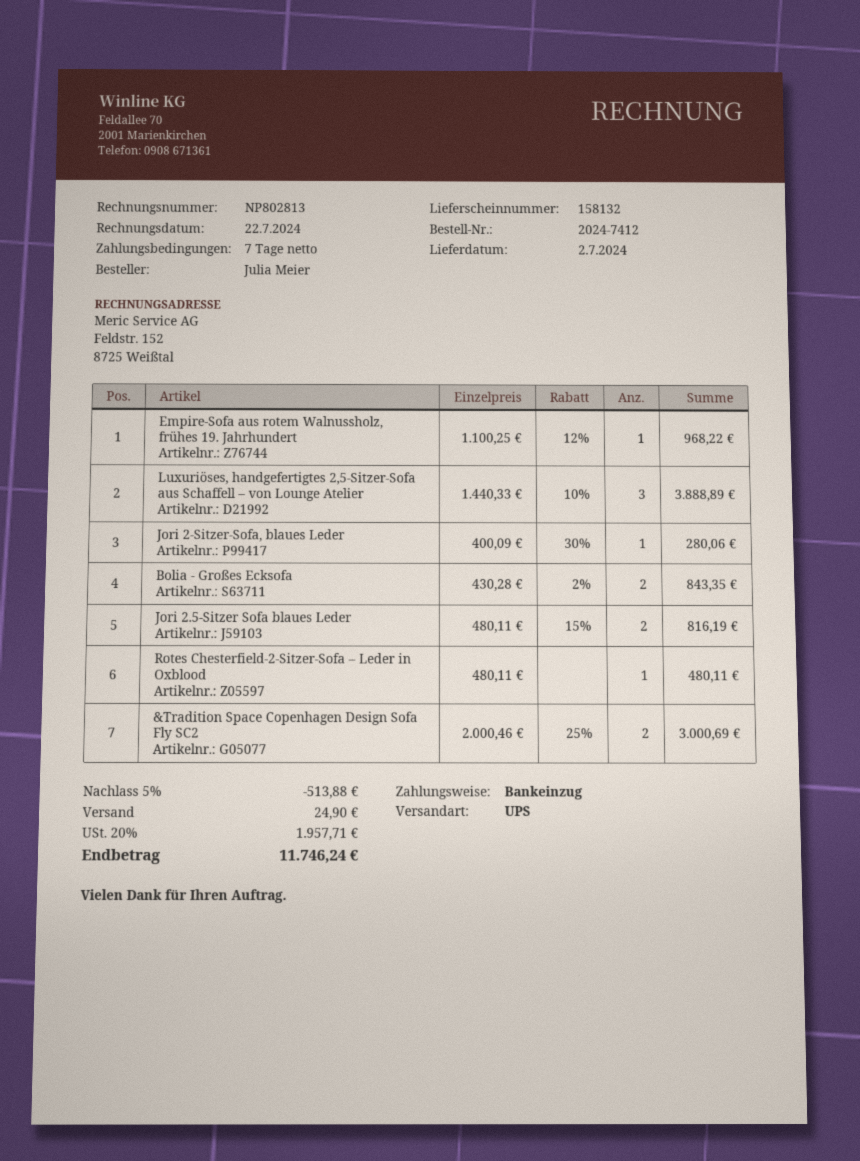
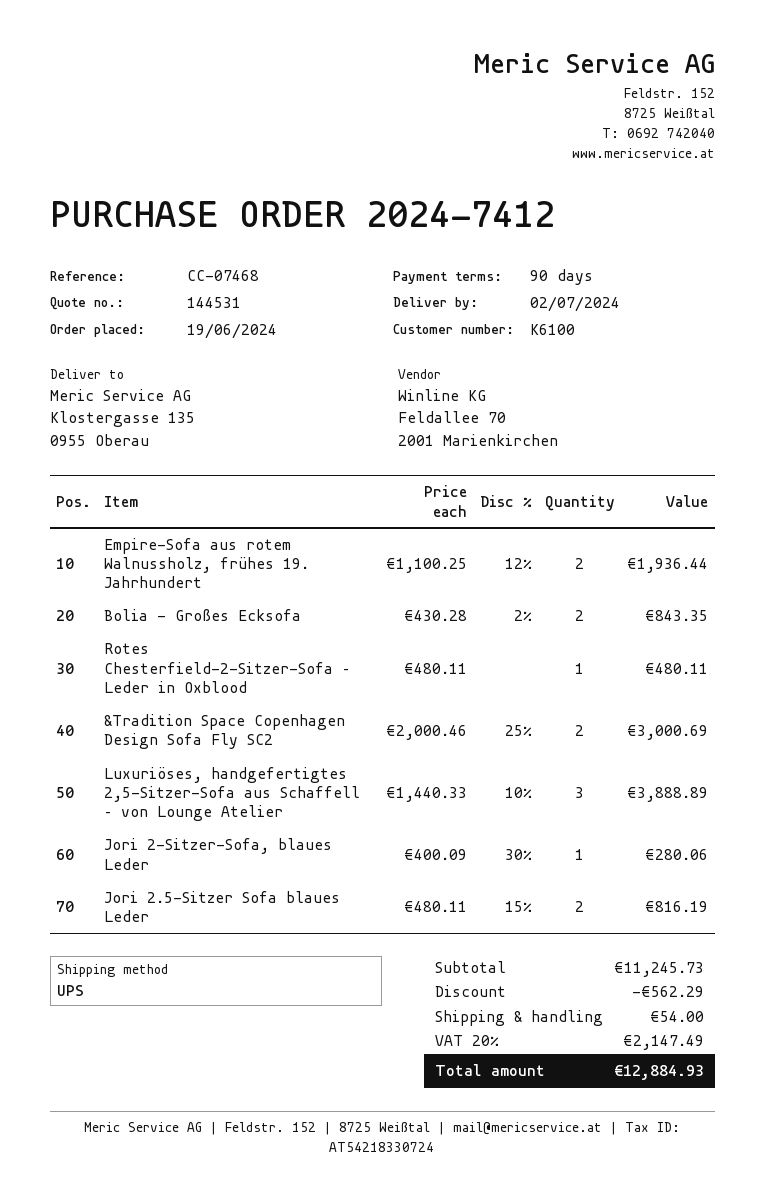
payment terms: 7 days -> 90 days
Empire-Sofa aus rotem Walnussholz, frühes 19. Jahrhundert: 1 x 1100.25 - 12% = 968.22 -> 2 x 1100.25 - 12% = 1936.44
discount: 513.88 -> 562.29
shipping: 24.90 -> 54.00
tax: 20% = 1957.71 -> 20% = 2147.49
total: 11746.24 -> 12884.93

